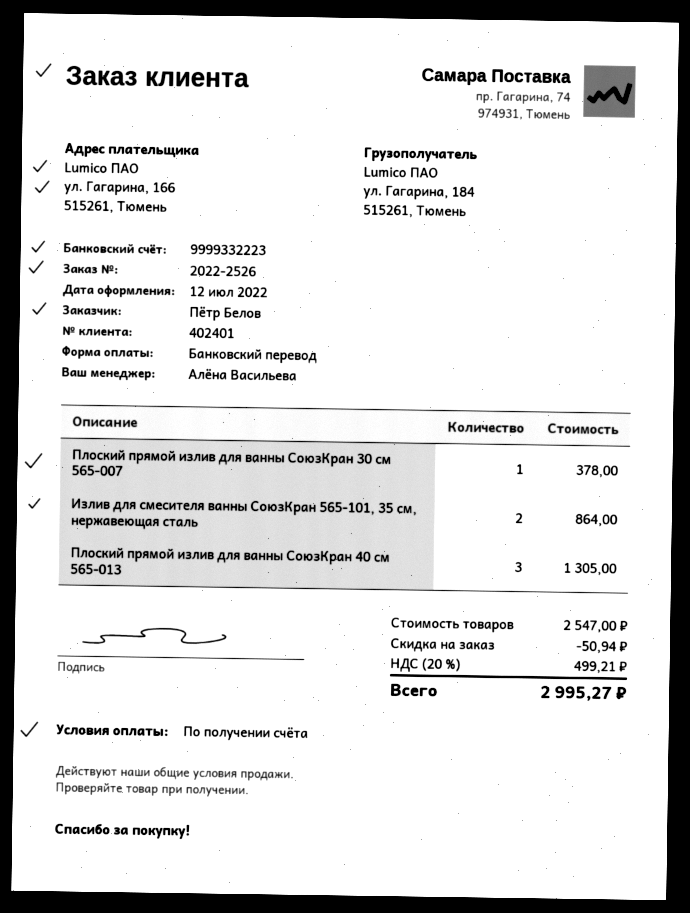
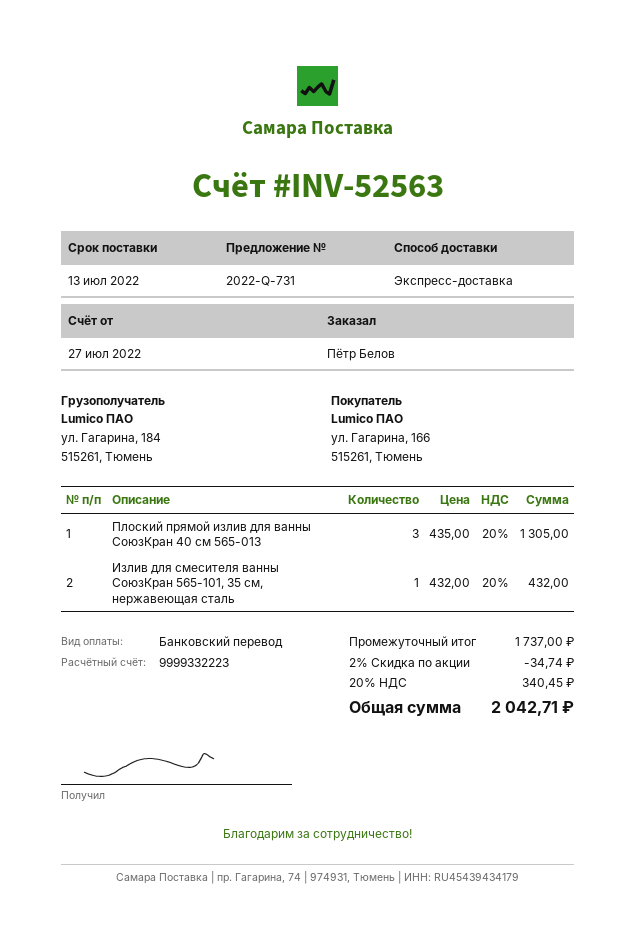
Плоский прямой излив для ванны СоюзКран 30 см 565-007: 1 for 378.00 -> none
Излив для смесителя ванны СоюзКран 565-101, 35 см, нержавеющая сталь: 2 for 864.00 -> 1 for 432.00
subtotal: 2547.00 -> 1737.00
discount: 50.94 -> 34.74
tax: 20% = 499.21 -> 20% = 340.45
total: 2995.27 -> 2042.71

